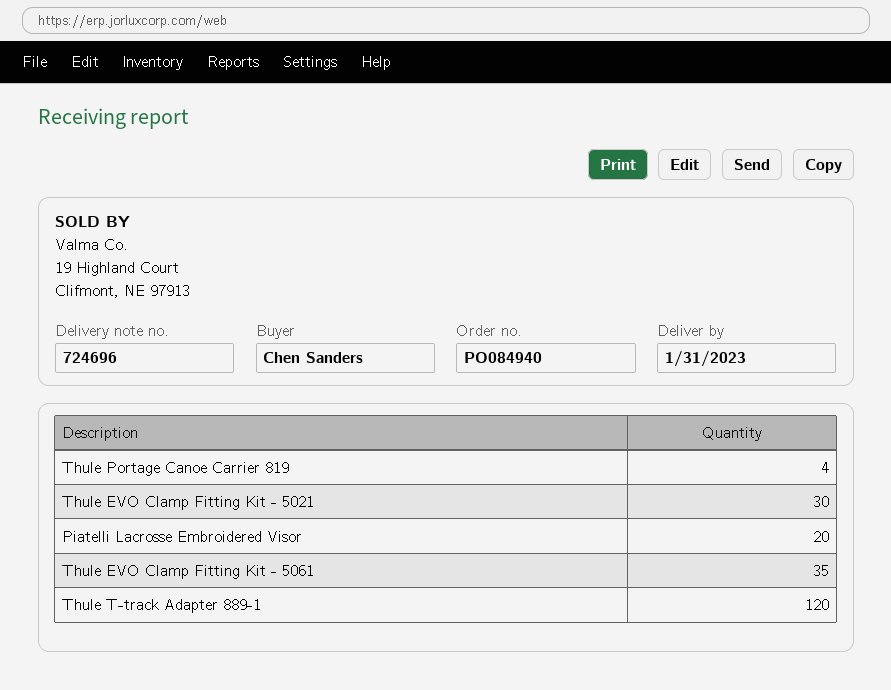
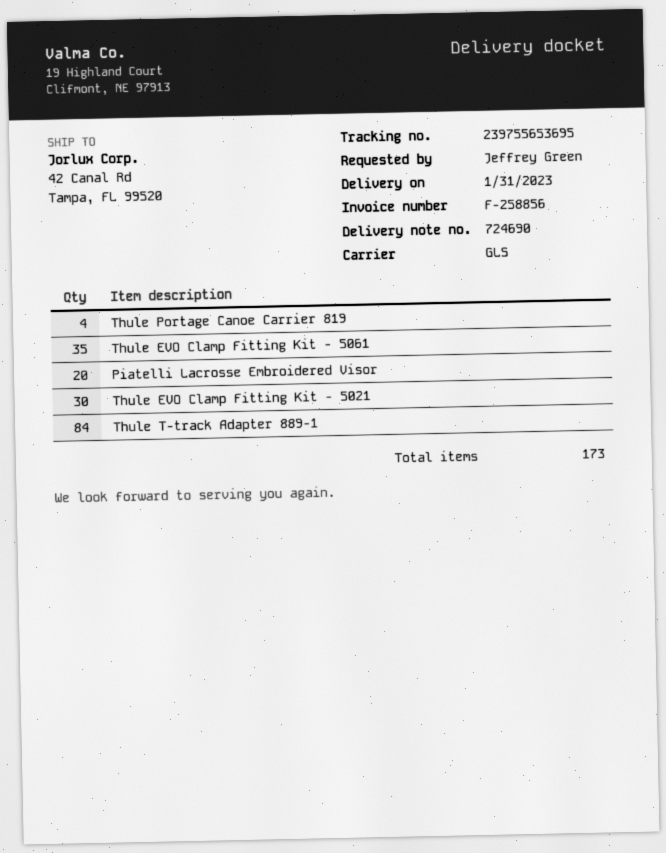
delivery note number: 724696 -> 724690
ordered by: Chen Sanders -> Jeffrey Green
Thule T-track Adapter 889-1: 120 -> 84

